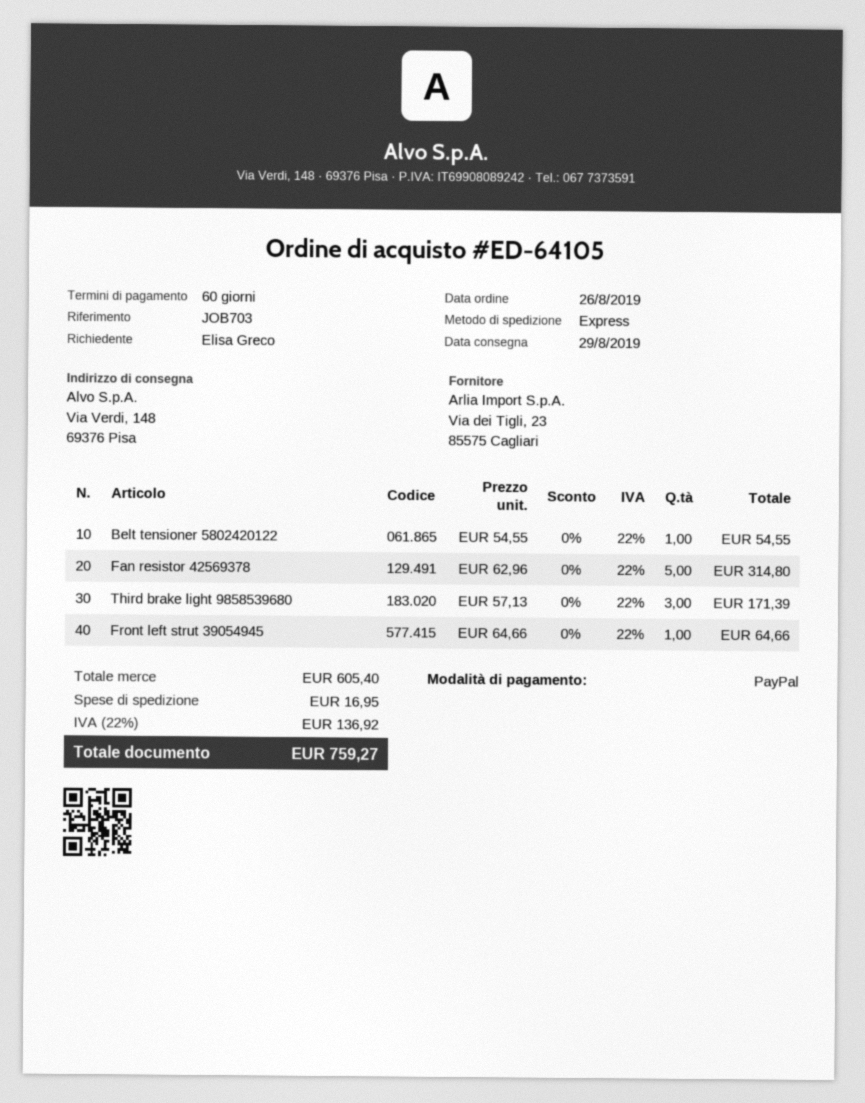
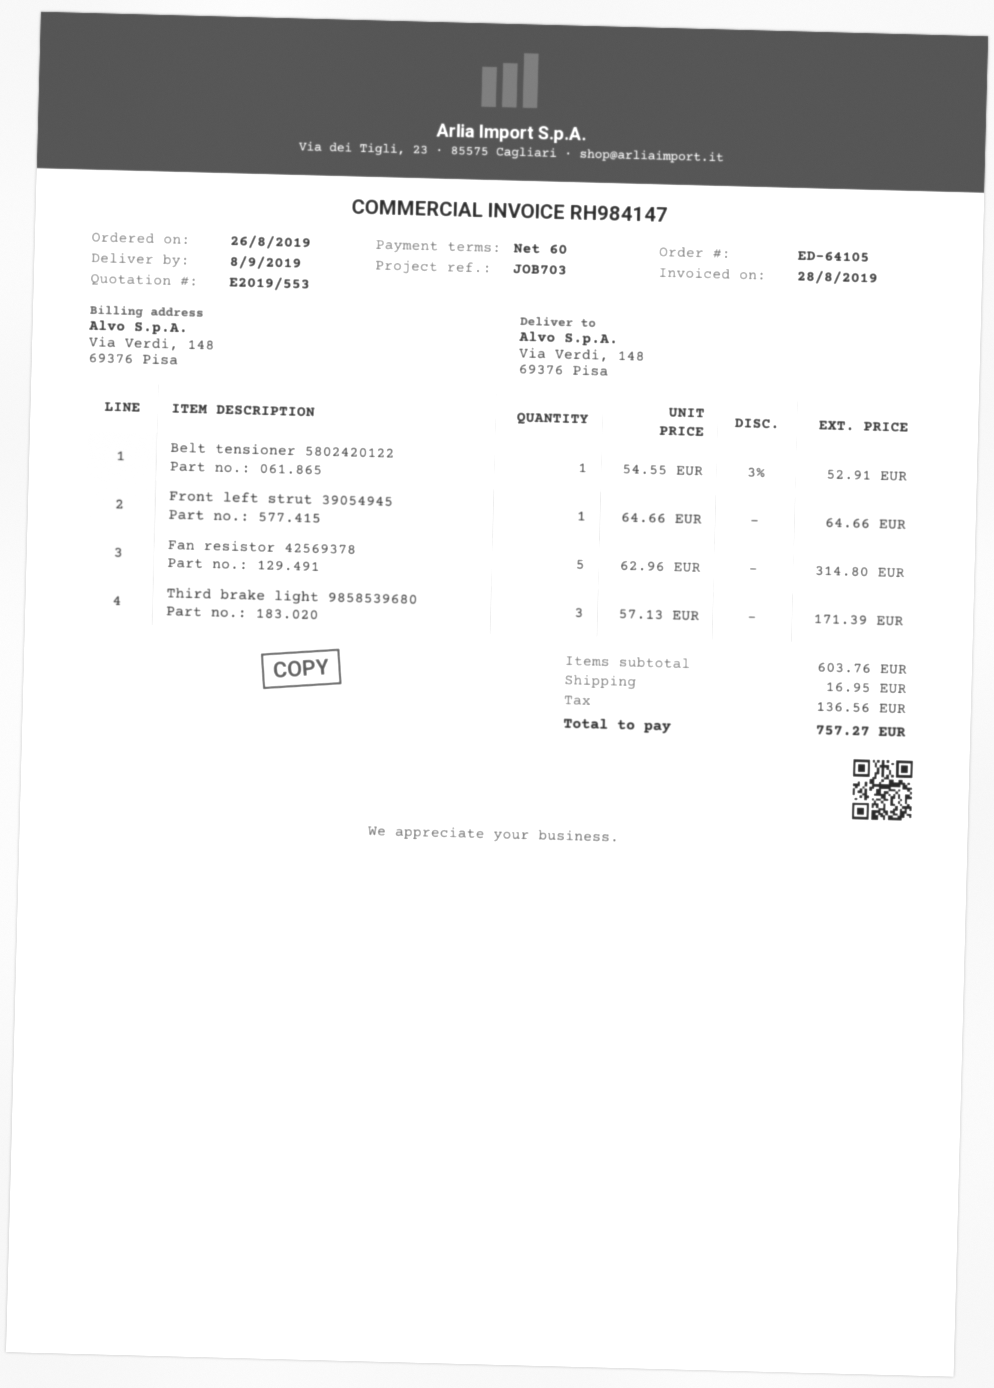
delivery date: 2019-08-29 -> 2019-09-08
Belt tensioner 5802420122: 1 x 54.55 = 54.55 -> 1 x 54.55 - 3% = 52.91
subtotal: 605.40 -> 603.76
tax: 136.92 -> 136.56
total: 759.27 -> 757.27

